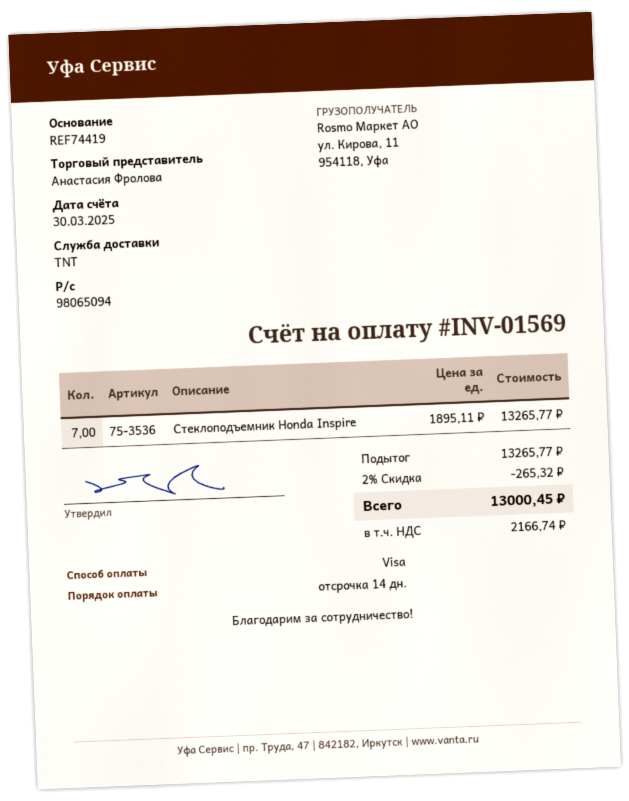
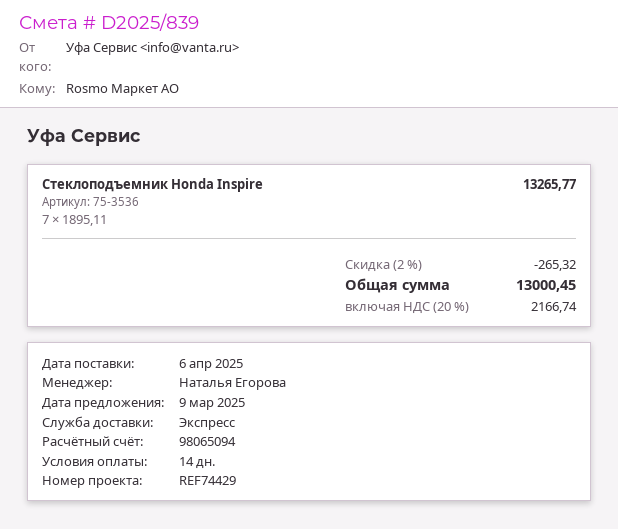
reference: REF74419 -> REF74429
sales rep: Анастасия Фролова -> Наталья Егорова
shipping method: TNT -> express

